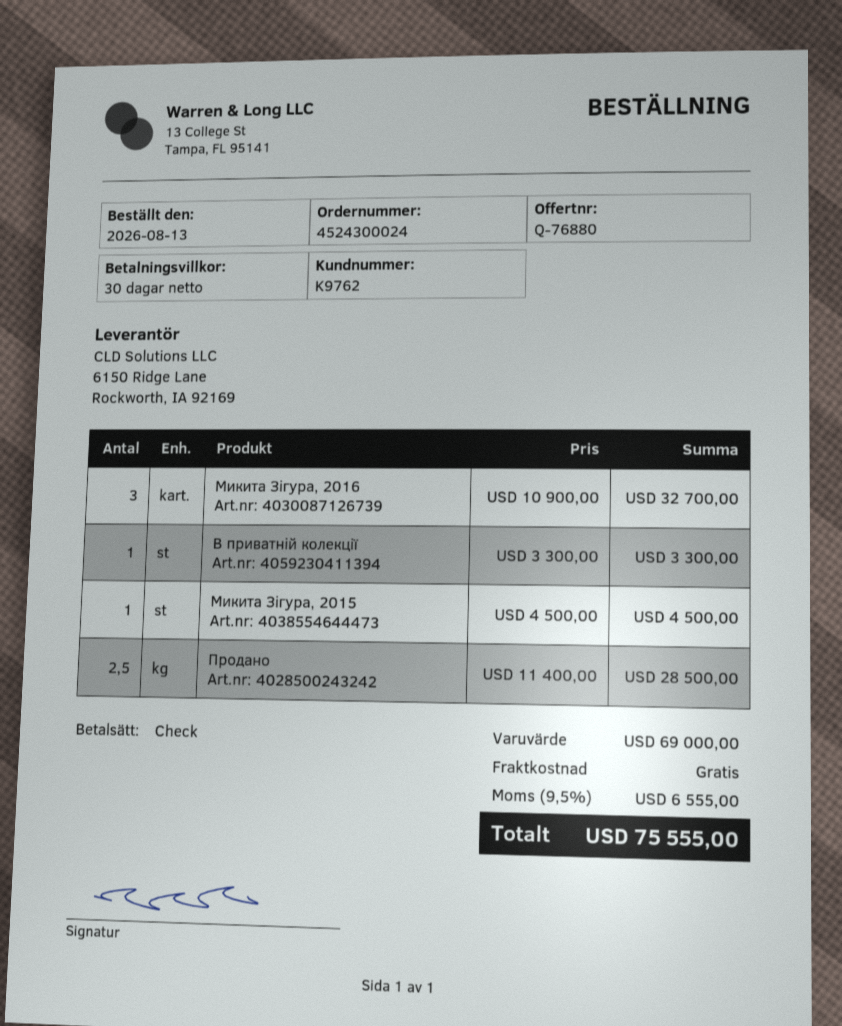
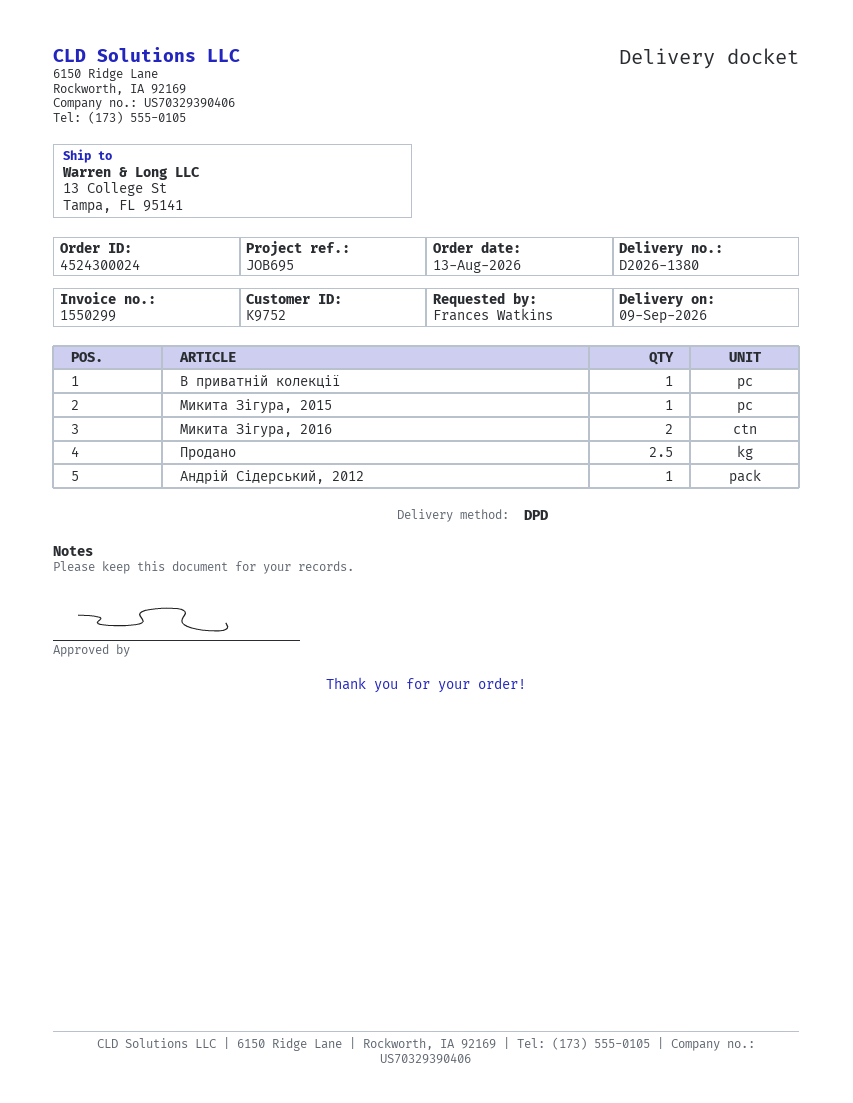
customer number: K9762 -> K9752
Микита Зігура, 2016: 3 -> 2
Андрій Сідерський, 2012: none -> 1

